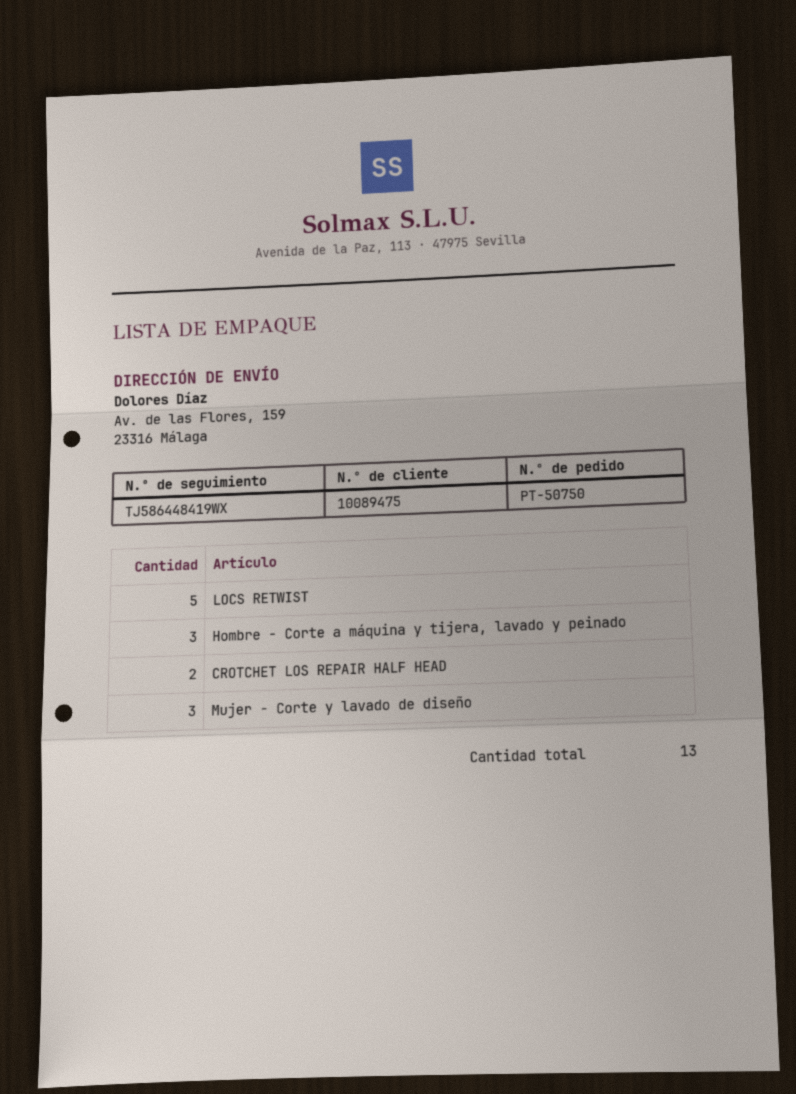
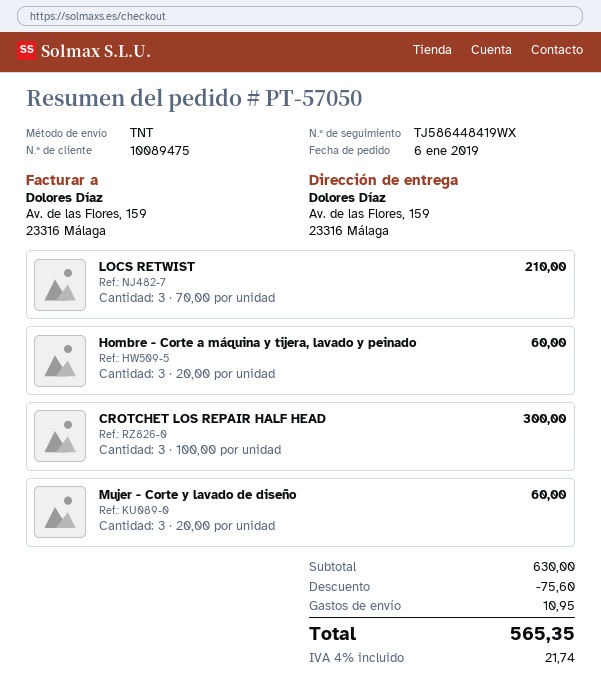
order number: PT-50750 -> PT-57050
LOCS RETWIST: 5 -> 3
CROTCHET LOS REPAIR HALF HEAD: 2 -> 3

